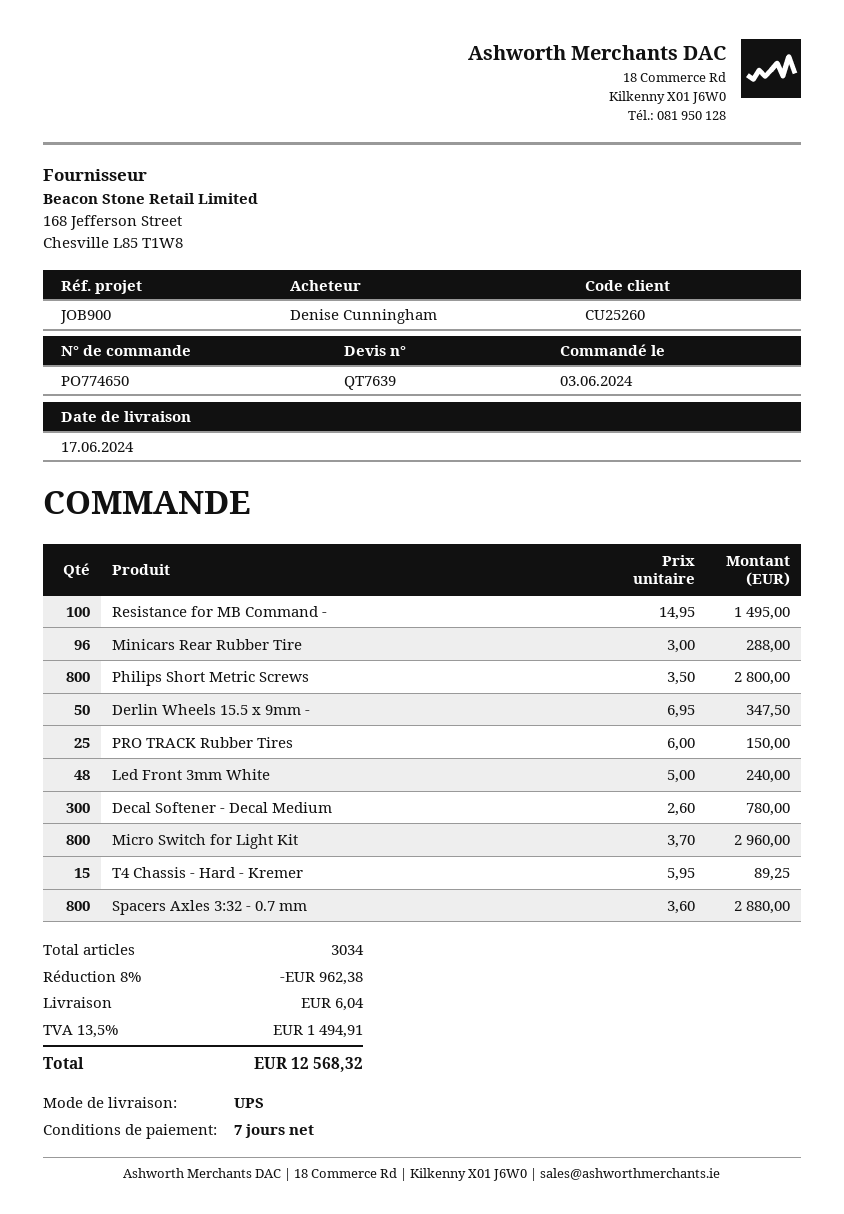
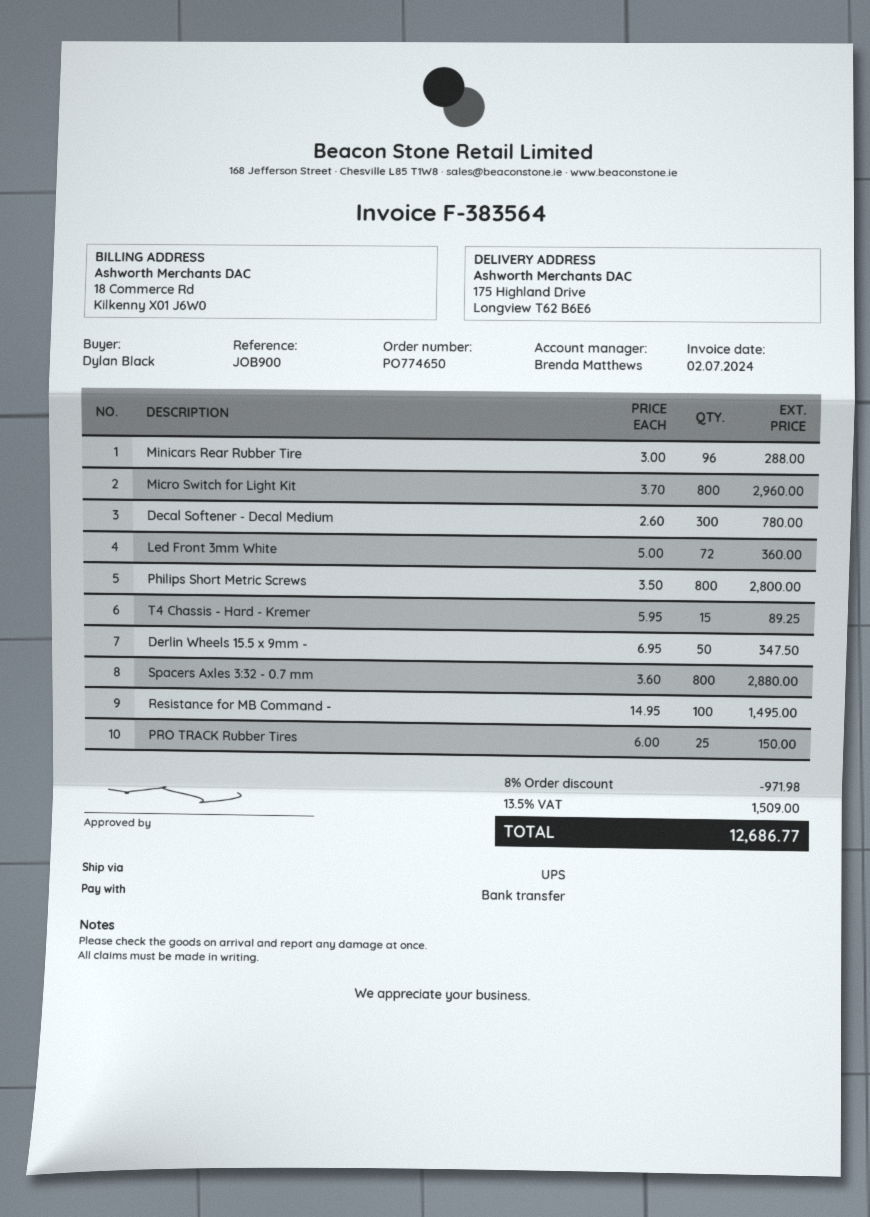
ordered by: Denise Cunningham -> Dylan Black
Led Front 3mm White: 48 x 5.00 = 240.00 -> 72 x 5.00 = 360.00
discount: 8% = 962.38 -> 8% = 971.98
shipping: 6.04 -> none
tax: 13.5% = 1494.91 -> 13.5% = 1509.00
total: 12568.32 -> 12686.77

